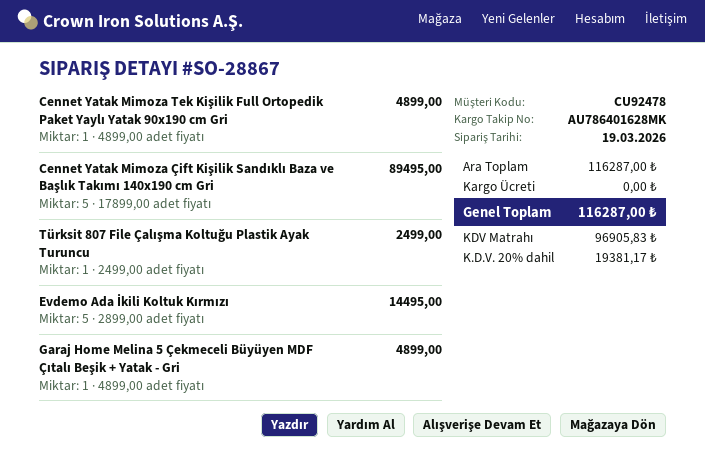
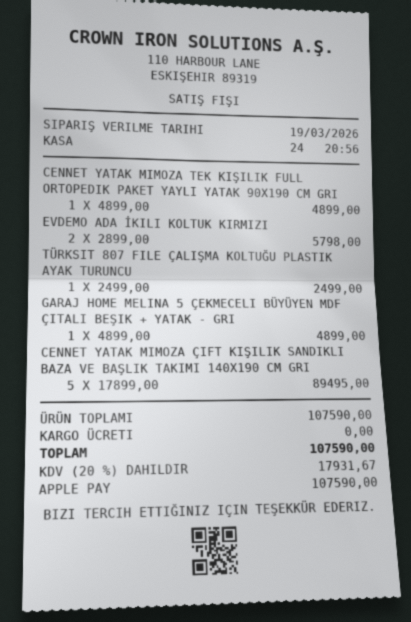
Evdemo Ada İkili Koltuk Kırmızı: 5 x 2899.00 = 14495.00 -> 2 x 2899.00 = 5798.00
subtotal: 116287.00 -> 107590.00
tax: 20% = 19381.17 -> 20% = 17931.67
total: 116287.00 -> 107590.00

